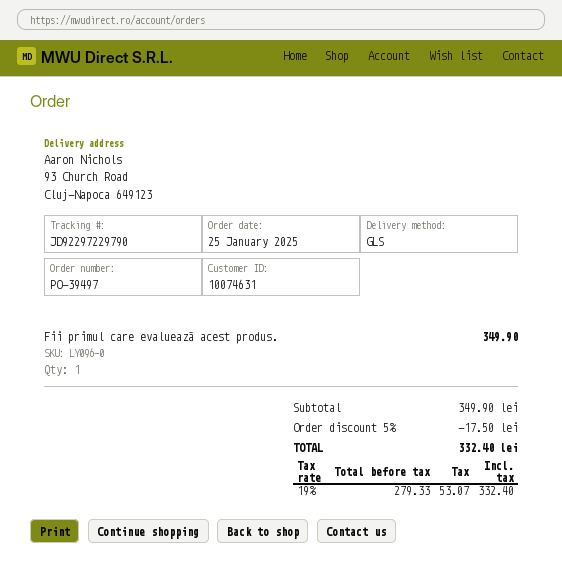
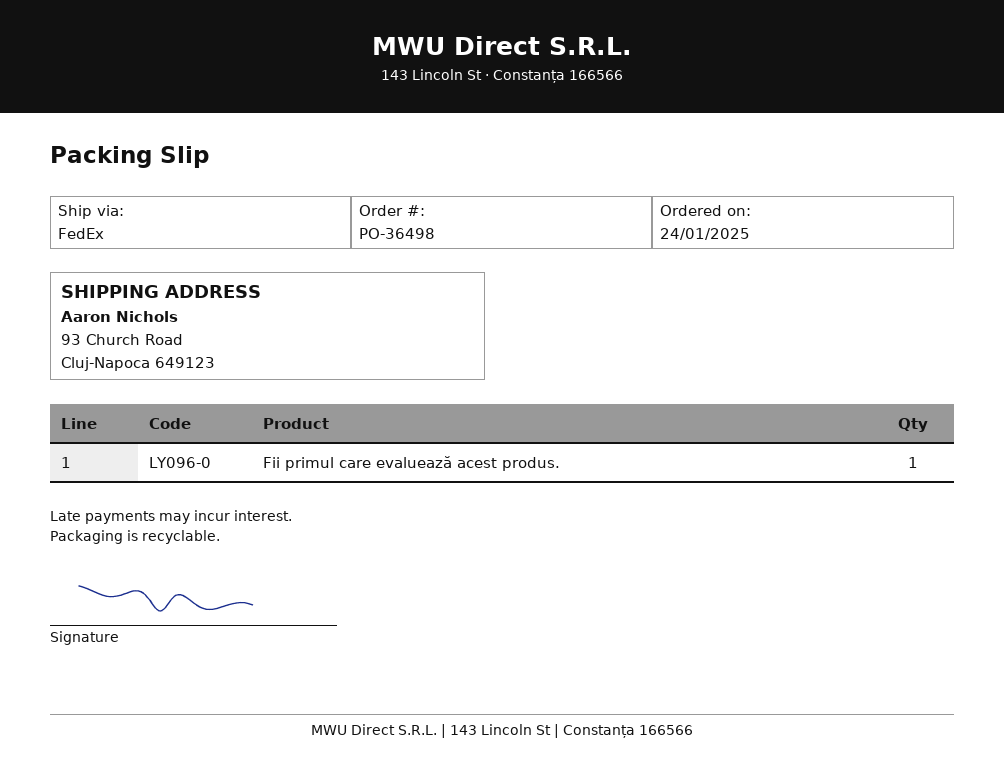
order number: PO-39497 -> PO-36498
order date: 2025-01-25 -> 2025-01-24
shipping method: GLS -> FedEx

